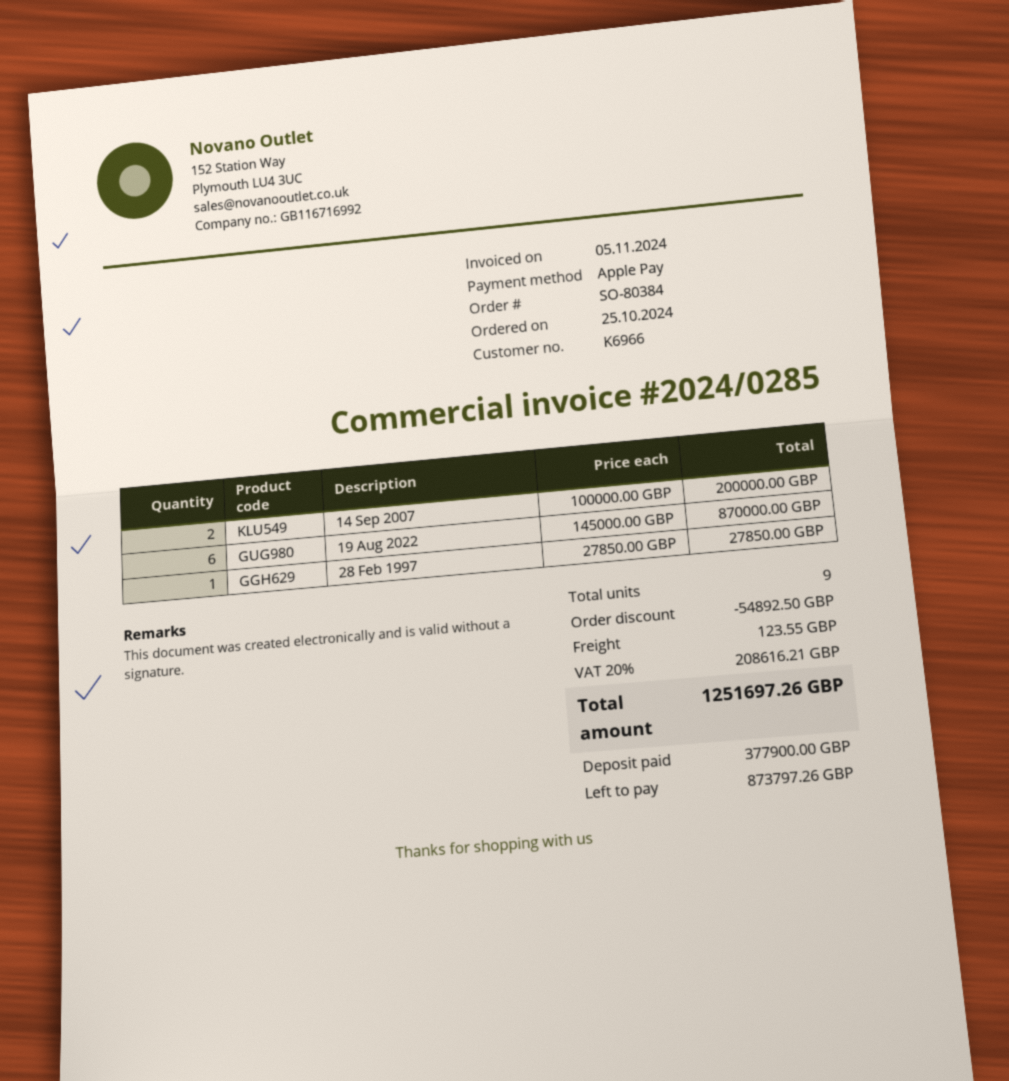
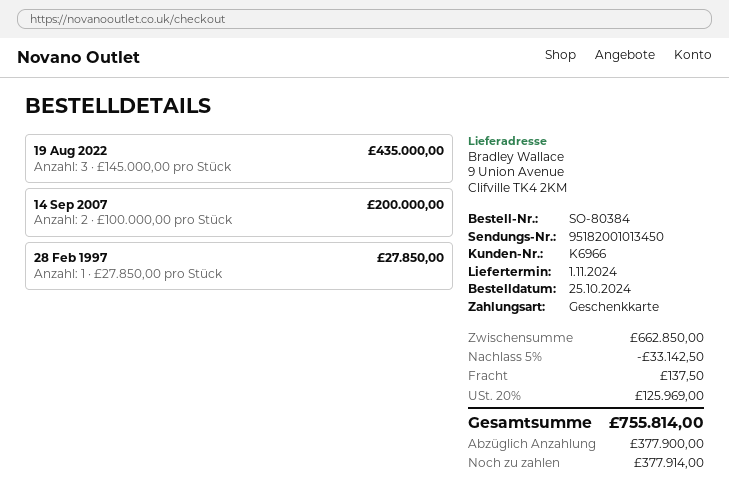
payment method: Apple Pay -> gift card
19 Aug 2022: 6 x 145000.00 = 870000.00 -> 3 x 145000.00 = 435000.00
discount: 54892.50 -> 33142.50
shipping: 123.55 -> 137.50
tax: 20% = 208616.21 -> 20% = 125969.00
total: 1251697.26 -> 755814.00
balance: 873797.26 -> 377914.00

